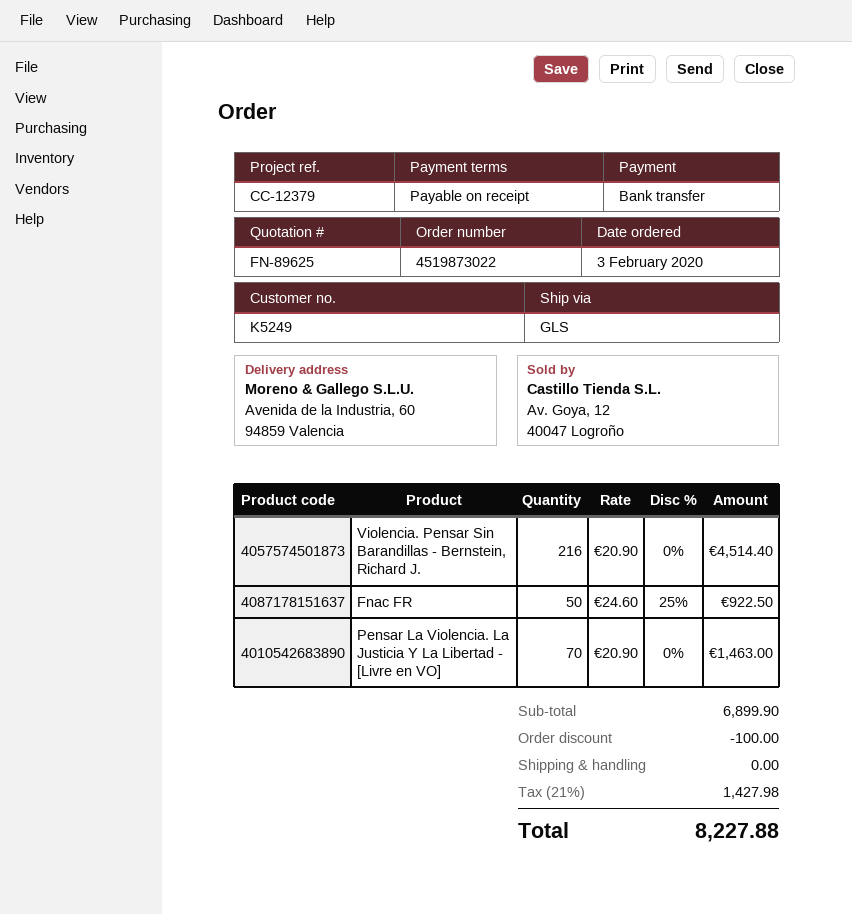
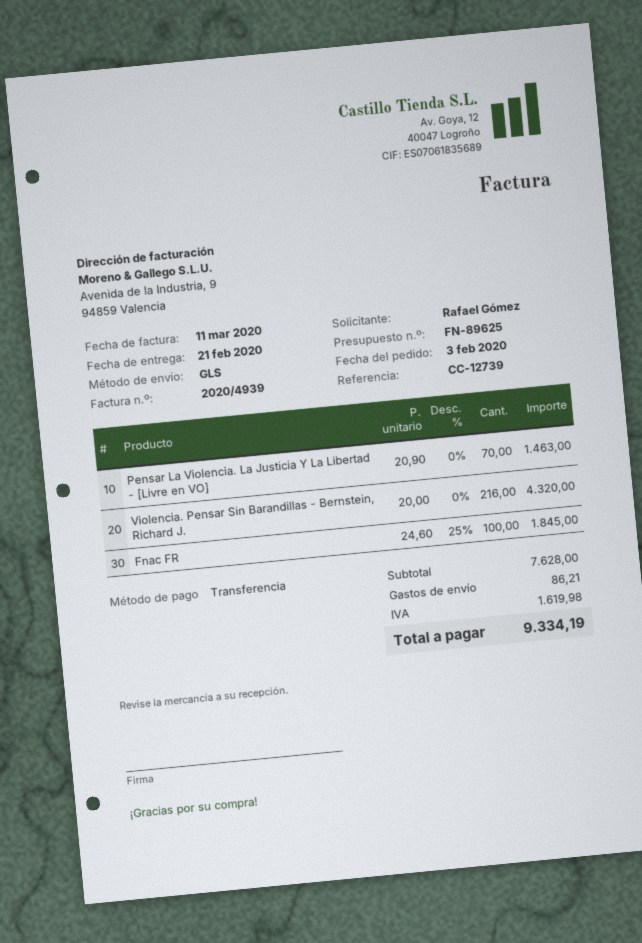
reference: CC-12379 -> CC-12739
Violencia. Pensar Sin Barandillas - Bernstein, Richard J.: 216 x 20.90 = 4514.40 -> 216 x 20.00 = 4320.00
Fnac FR: 50 x 24.60 - 25% = 922.50 -> 100 x 24.60 - 25% = 1845.00
subtotal: 6899.90 -> 7628.00
discount: 100.00 -> none
shipping: 0.00 -> 86.21
tax: 1427.98 -> 1619.98
total: 8227.88 -> 9334.19

